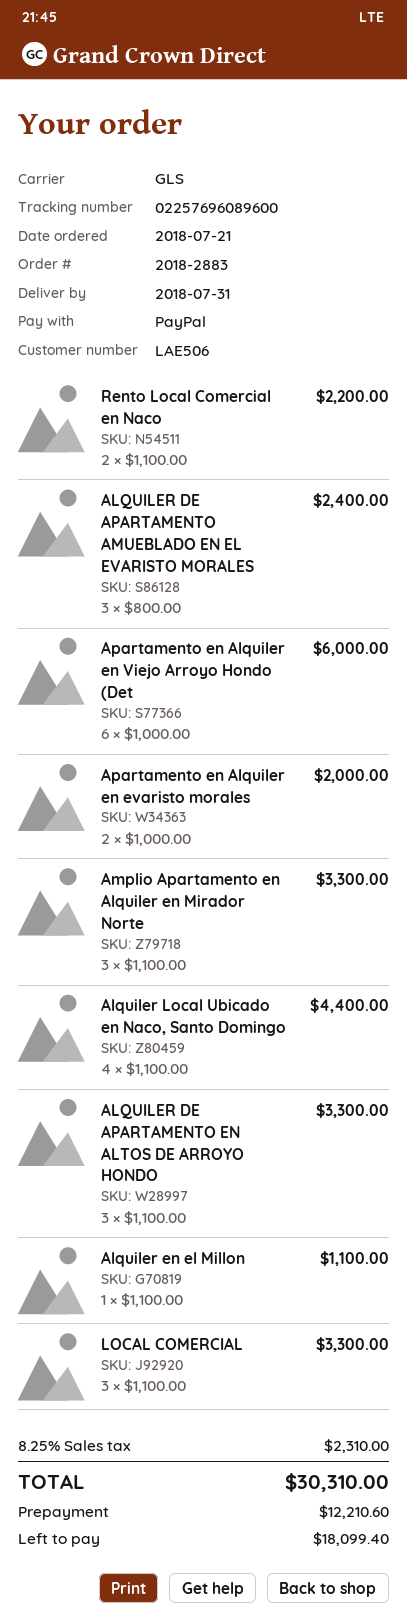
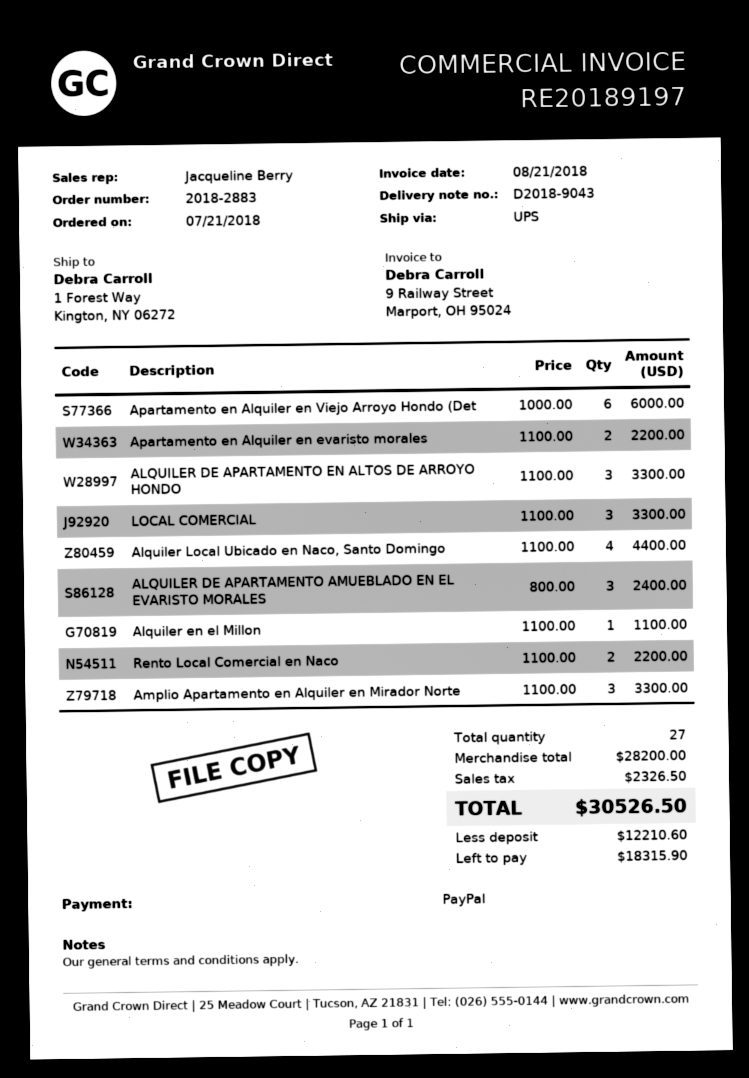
shipping method: GLS -> UPS
Apartamento en Alquiler en evaristo morales: 2 x 1000.00 = 2000.00 -> 2 x 1100.00 = 2200.00
tax: 2310.00 -> 2326.50
total: 30310.00 -> 30526.50
balance: 18099.40 -> 18315.90

